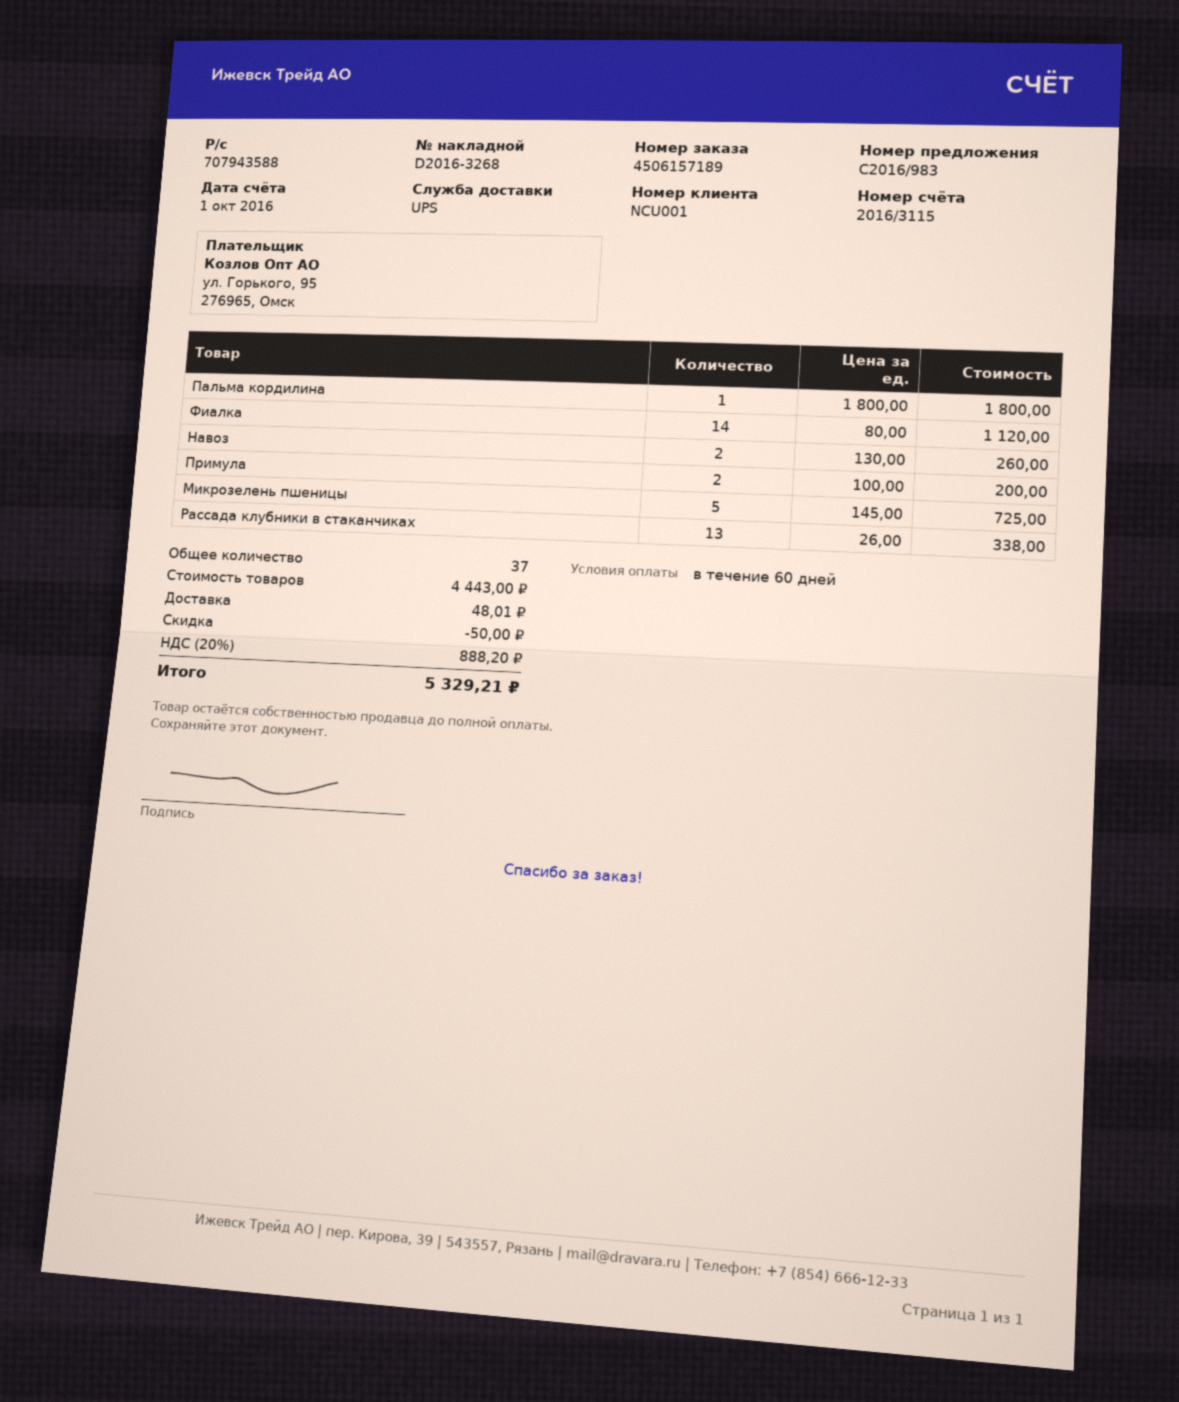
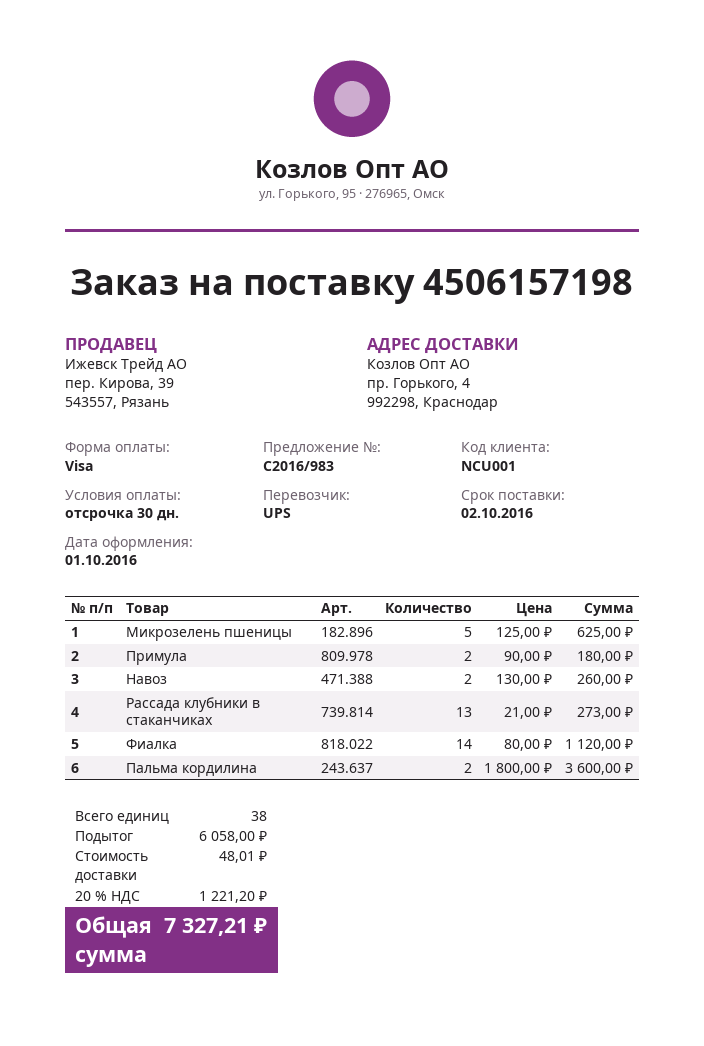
order number: 4506157189 -> 4506157198
payment terms: 60 days -> 30 days
Пальма кордилина: 1 x 1800.00 = 1800.00 -> 2 x 1800.00 = 3600.00
Примула: 2 x 100.00 = 200.00 -> 2 x 90.00 = 180.00
Микрозелень пшеницы: 5 x 145.00 = 725.00 -> 5 x 125.00 = 625.00
Рассада клубники в стаканчиках: 13 x 26.00 = 338.00 -> 13 x 21.00 = 273.00
total quantity: 37 -> 38
subtotal: 4443.00 -> 6058.00
discount: 50.00 -> none
tax: 20% = 888.20 -> 20% = 1221.20
total: 5329.21 -> 7327.21

